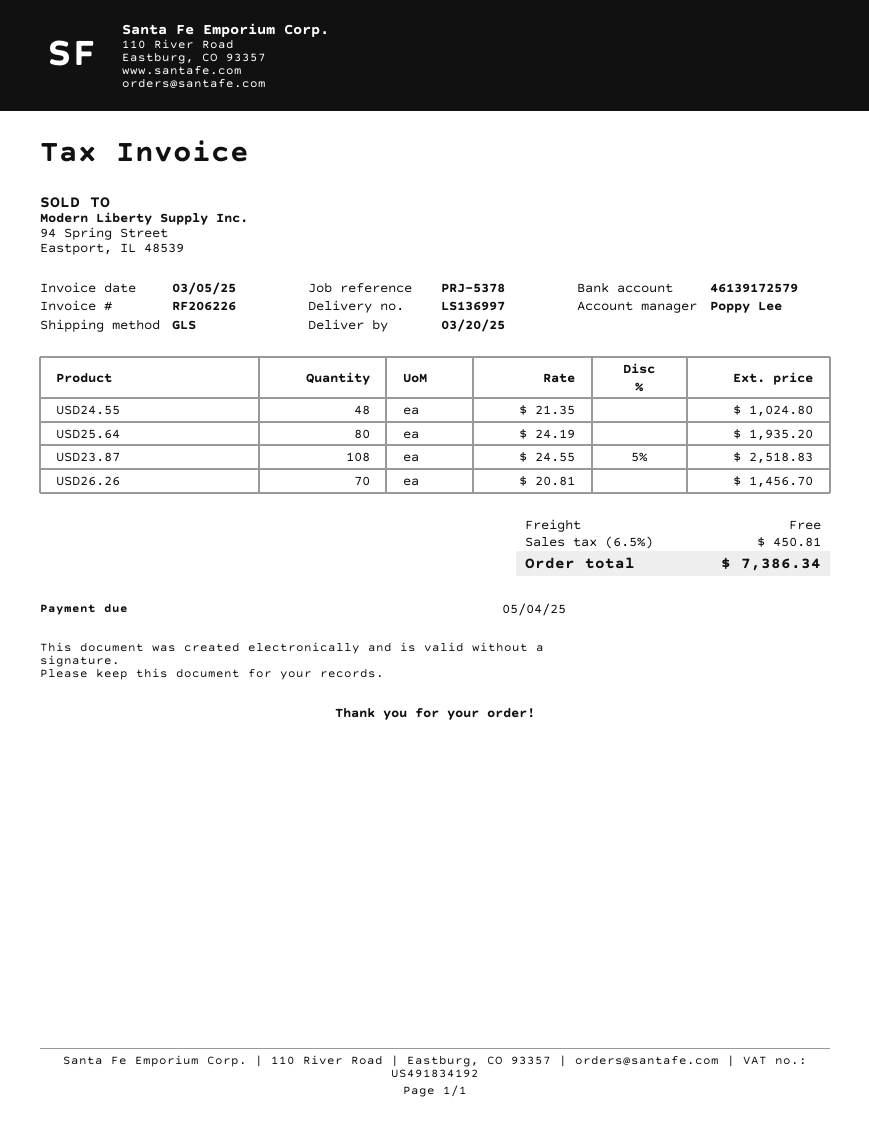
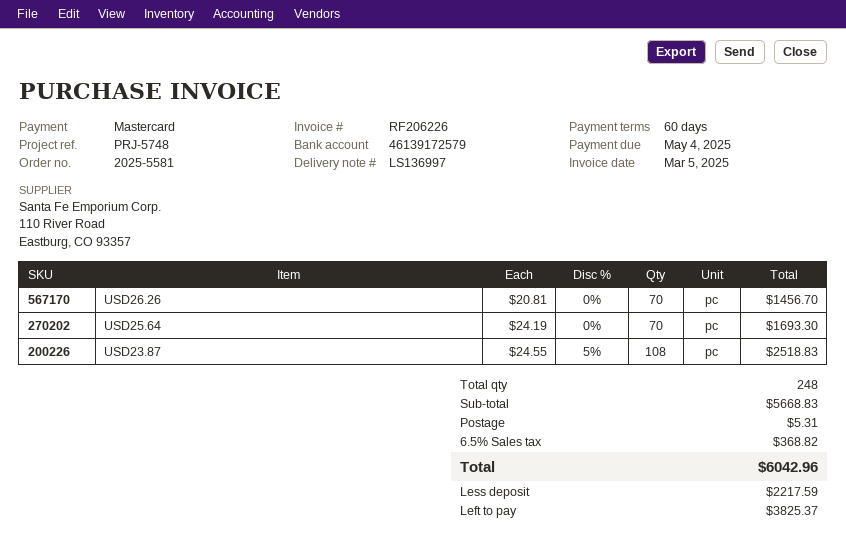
reference: PRJ-5378 -> PRJ-5748
USD24.55: 48 x 21.35 = 1024.80 -> none
USD25.64: 80 x 24.19 = 1935.20 -> 70 x 24.19 = 1693.30
shipping: 0.00 -> 5.31
tax: 6.5% = 450.81 -> 6.5% = 368.82
total: 7386.34 -> 6042.96

